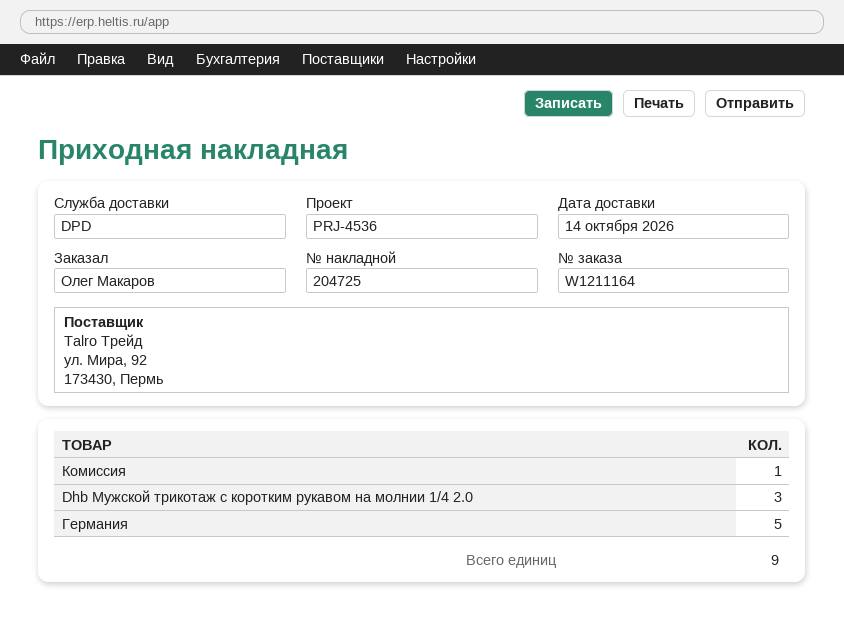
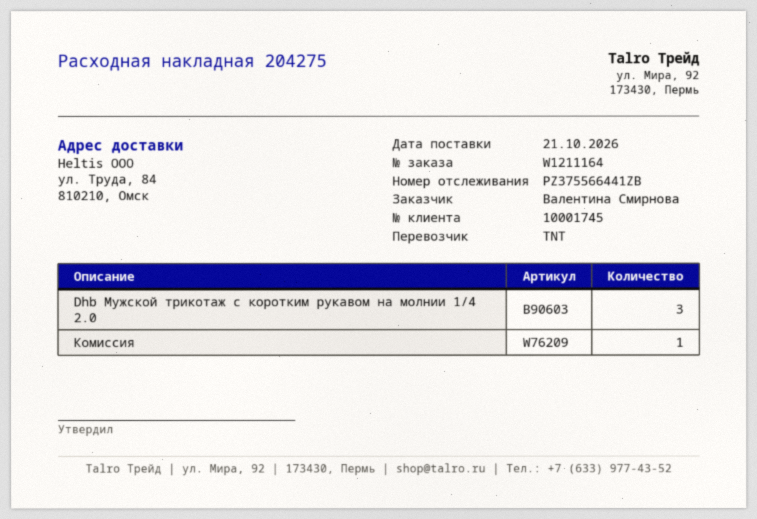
delivery note number: 204725 -> 204275
delivery date: 2026-10-14 -> 2026-10-21
ordered by: Олег Макаров -> Валентина Смирнова
shipping method: DPD -> TNT
Германия: 5 -> none

